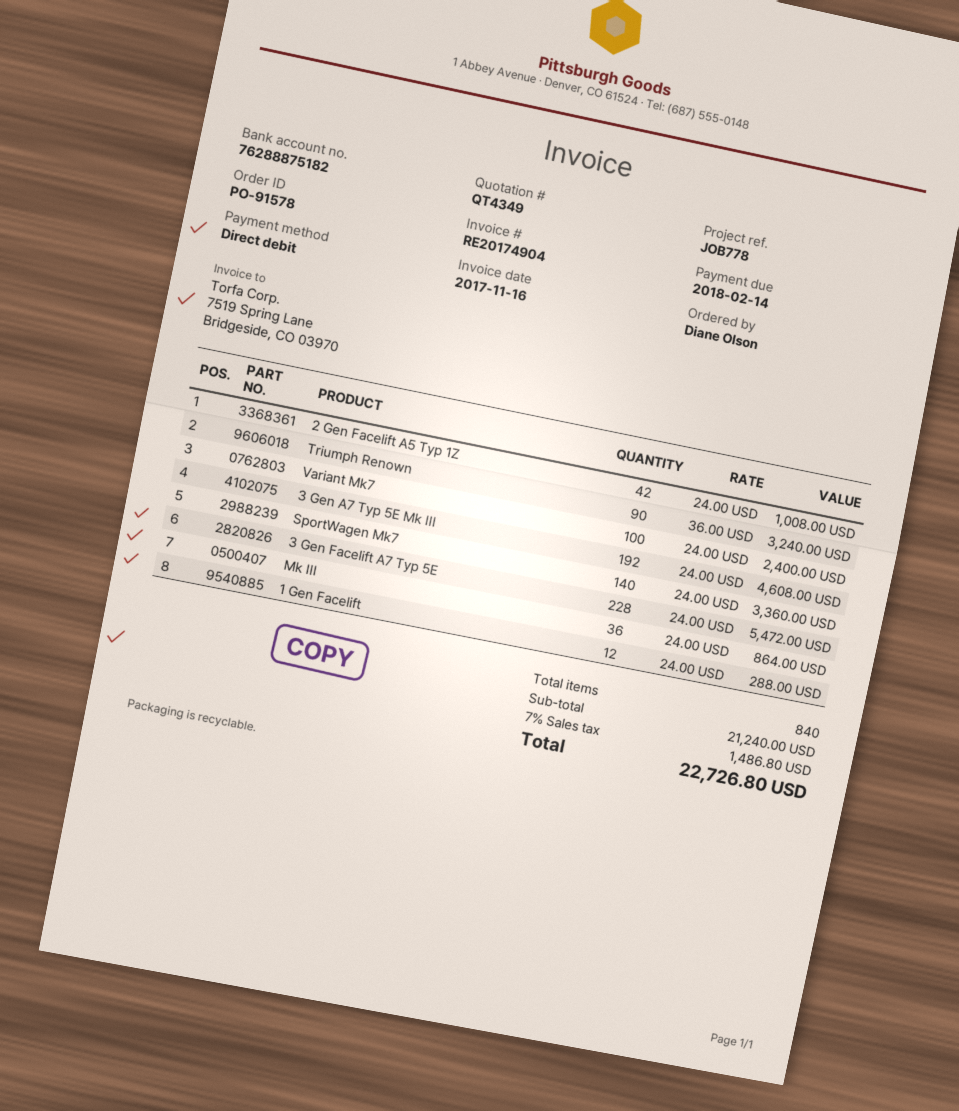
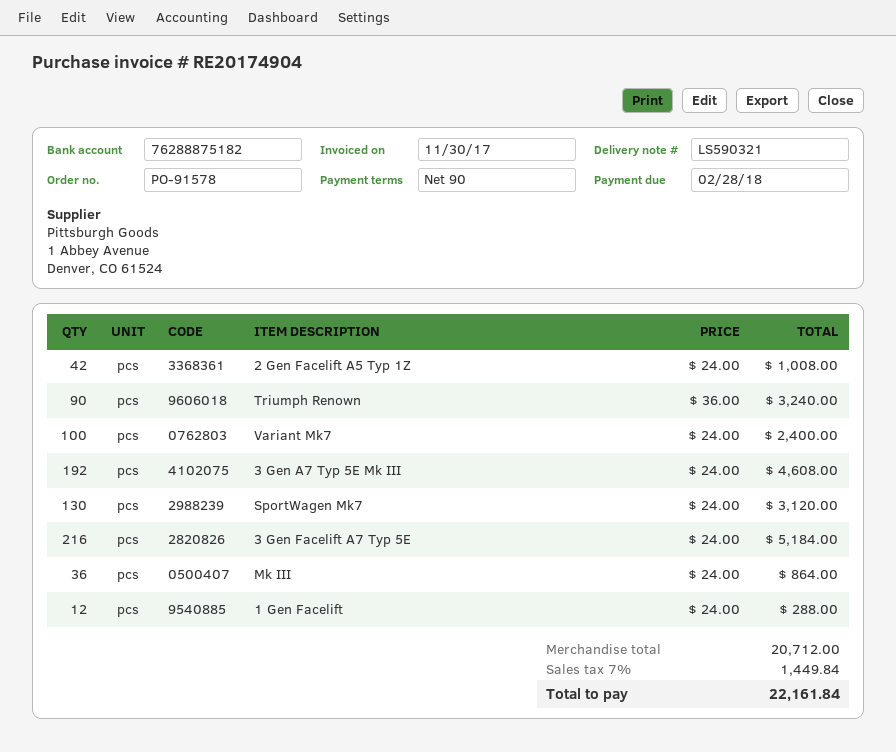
invoice date: 2017-11-16 -> 2017-11-30
due date: 2018-02-14 -> 2018-02-28
SportWagen Mk7: 140 x 24.00 = 3360.00 -> 130 x 24.00 = 3120.00
3 Gen Facelift A7 Typ 5E: 228 x 24.00 = 5472.00 -> 216 x 24.00 = 5184.00
subtotal: 21240.00 -> 20712.00
tax: 7% = 1486.80 -> 7% = 1449.84
total: 22726.80 -> 22161.84

